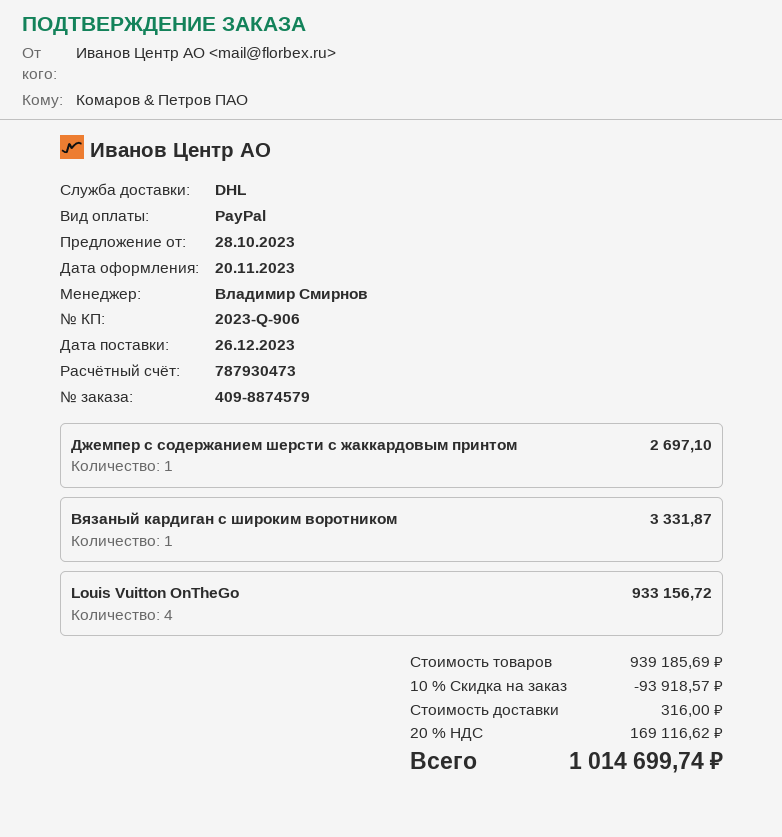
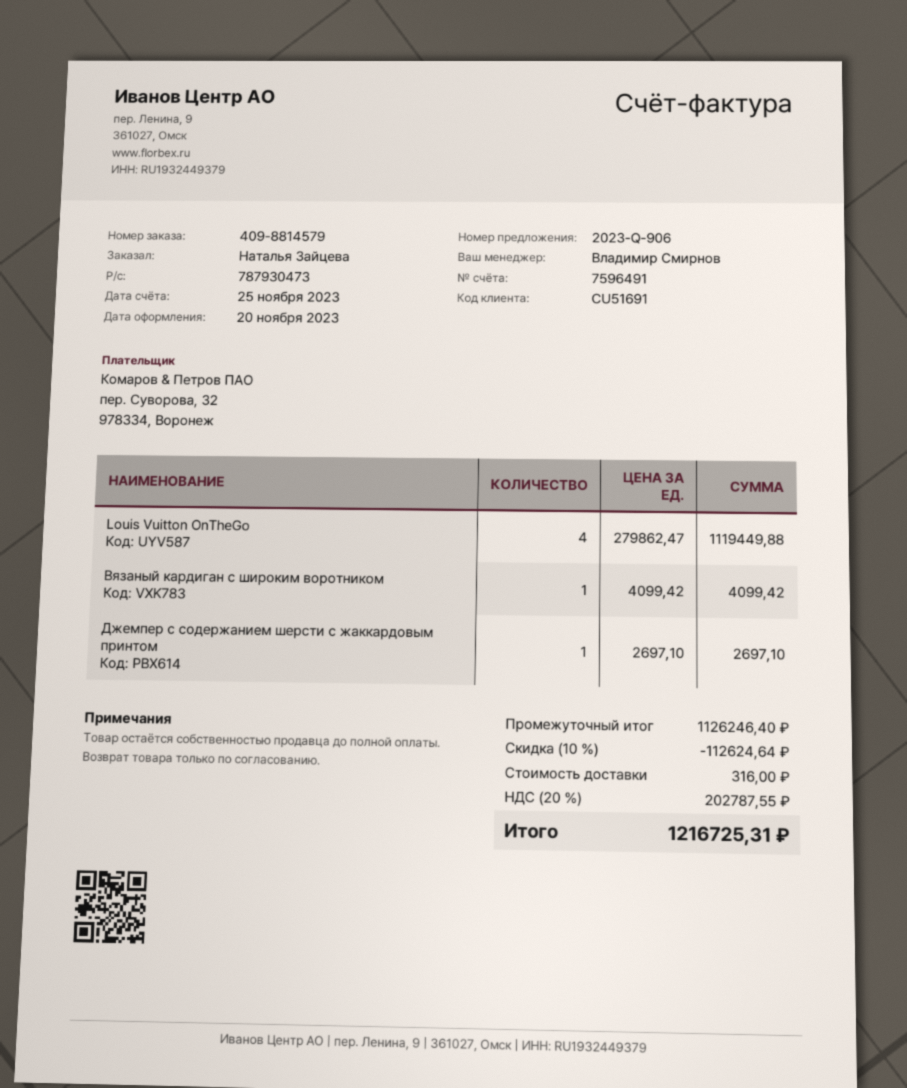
order number: 409-8874579 -> 409-8814579
Вязаный кардиган с широким воротником: 1 for 3331.87 -> 1 for 4099.42
Louis Vuitton OnTheGo: 4 for 933156.72 -> 4 for 1119449.88
subtotal: 939185.69 -> 1126246.40
discount: 10% = 93918.57 -> 10% = 112624.64
tax: 20% = 169116.62 -> 20% = 202787.55
total: 1014699.74 -> 1216725.31

